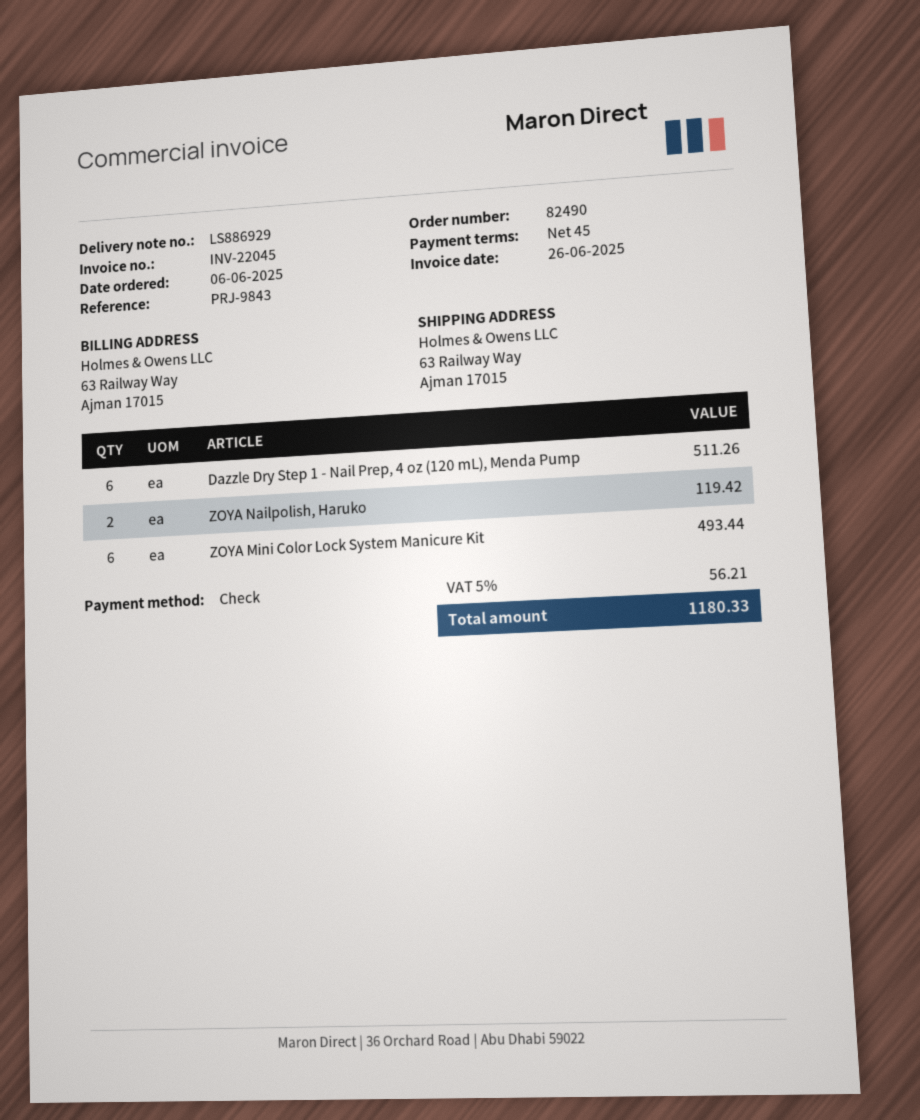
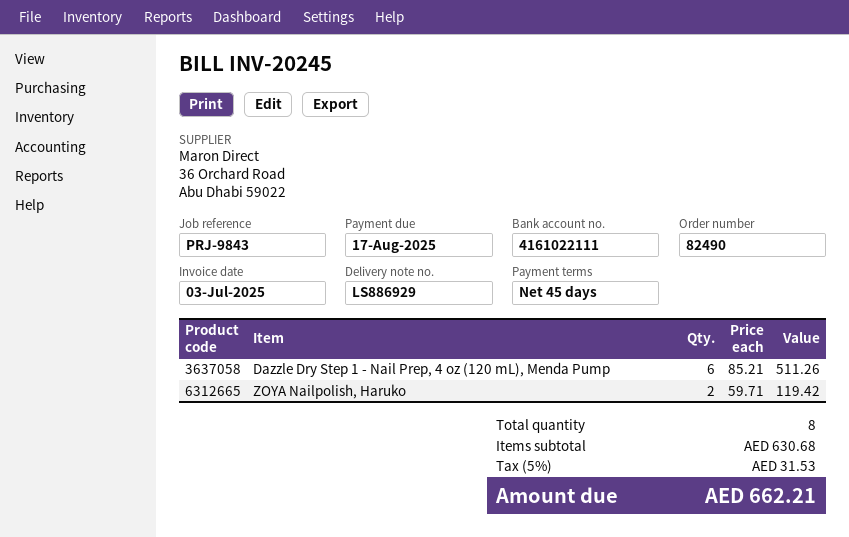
invoice number: INV-22045 -> INV-20245
invoice date: 2025-06-26 -> 2025-07-03
ZOYA Mini Color Lock System Manicure Kit: 6 for 493.44 -> none
tax: 5% = 56.21 -> 5% = 31.53
total: 1180.33 -> 662.21

